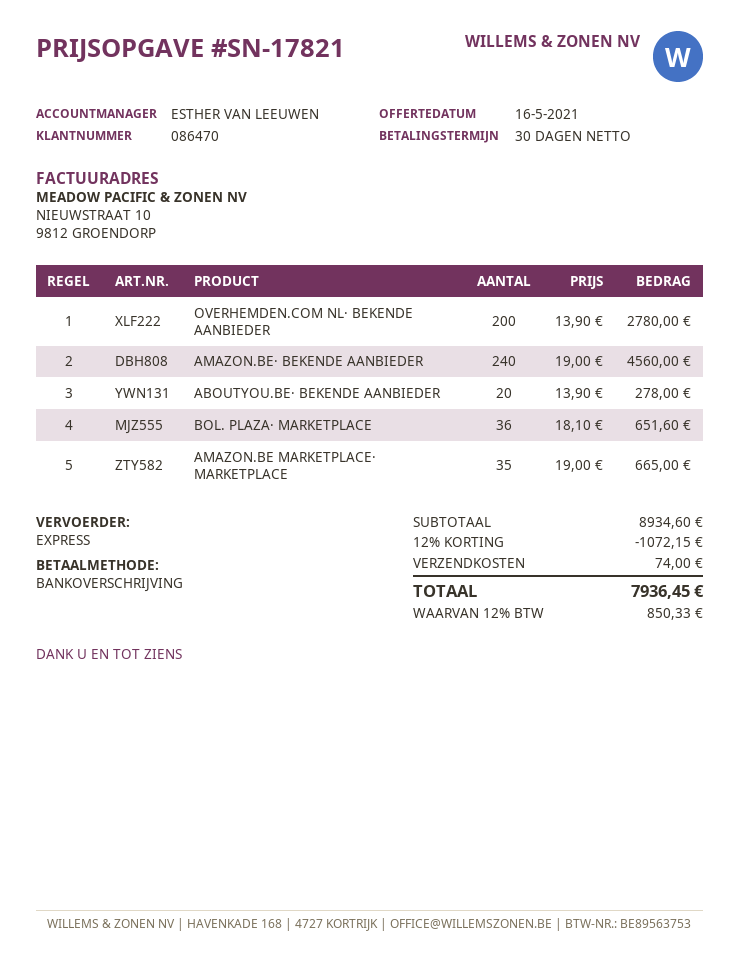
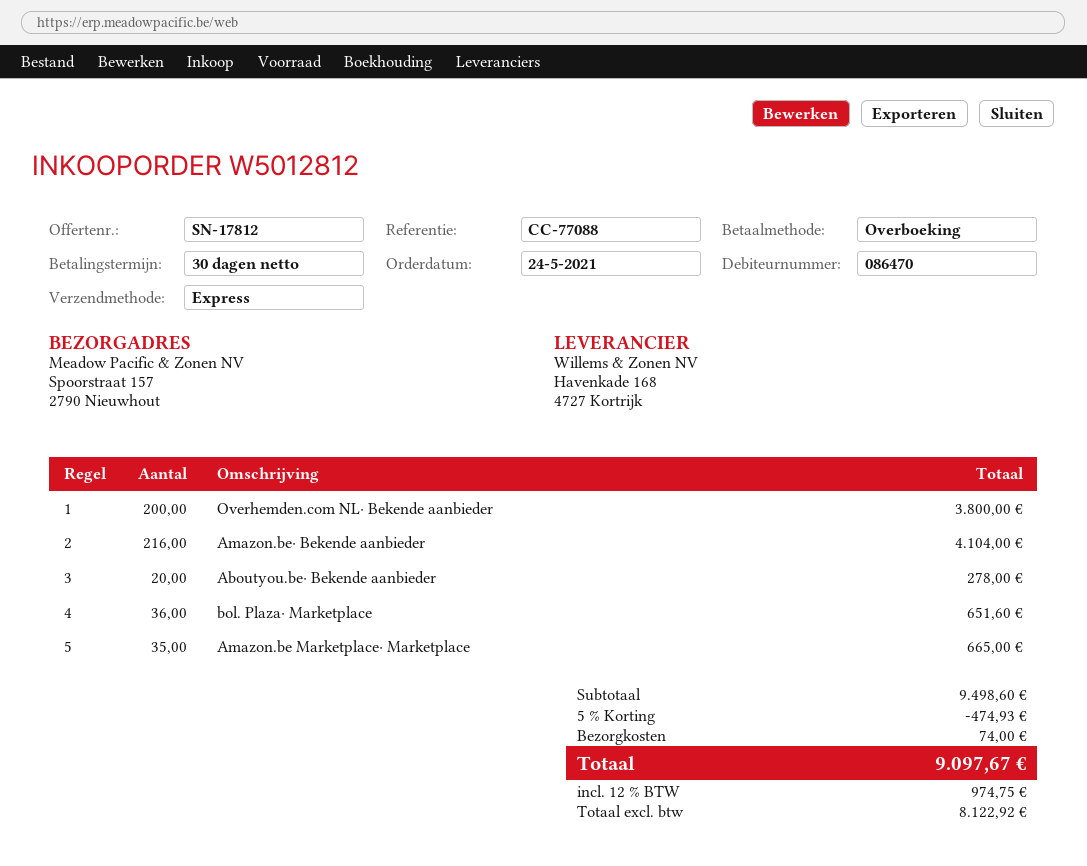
quote number: SN-17821 -> SN-17812
OVERHEMDEN.COM NL· BEKENDE AANBIEDER: 200 for 2780.00 -> 200 for 3800.00
AMAZON.BE· BEKENDE AANBIEDER: 240 for 4560.00 -> 216 for 4104.00
subtotal: 8934.60 -> 9498.60
discount: 12% = 1072.15 -> 5% = 474.93
tax: 12% = 850.33 -> 12% = 974.75
total: 7936.45 -> 9097.67

